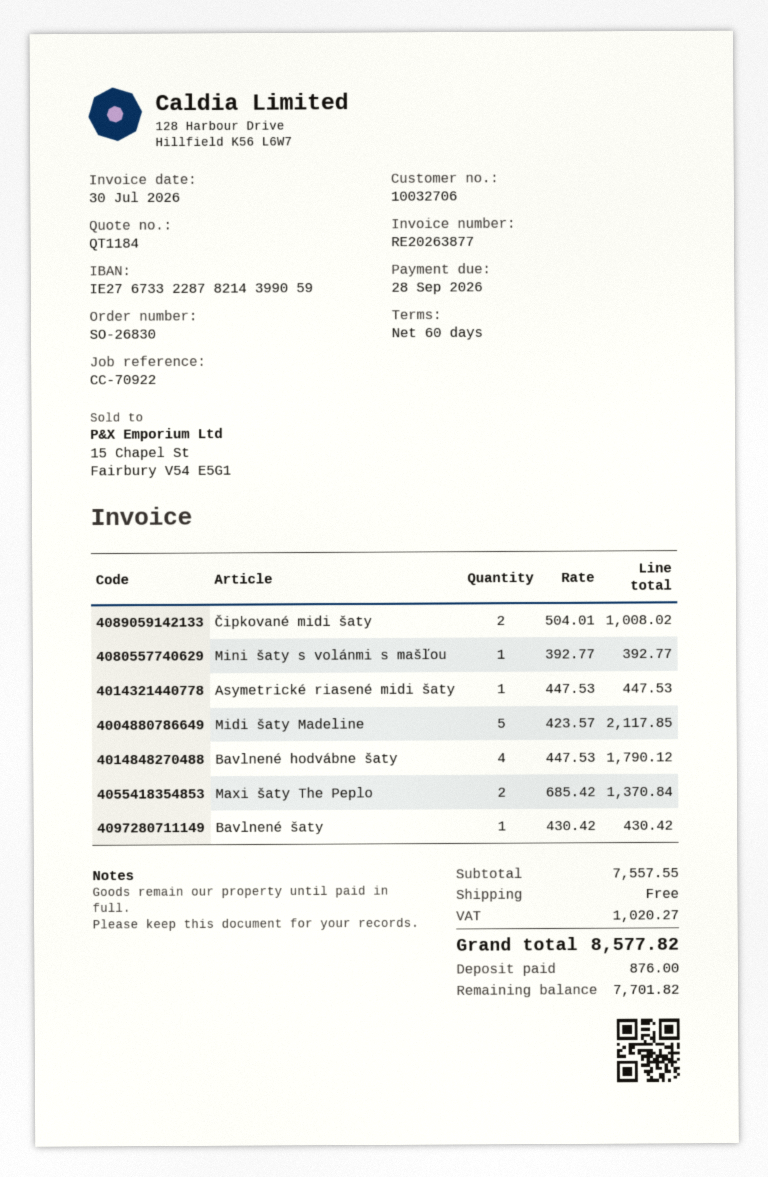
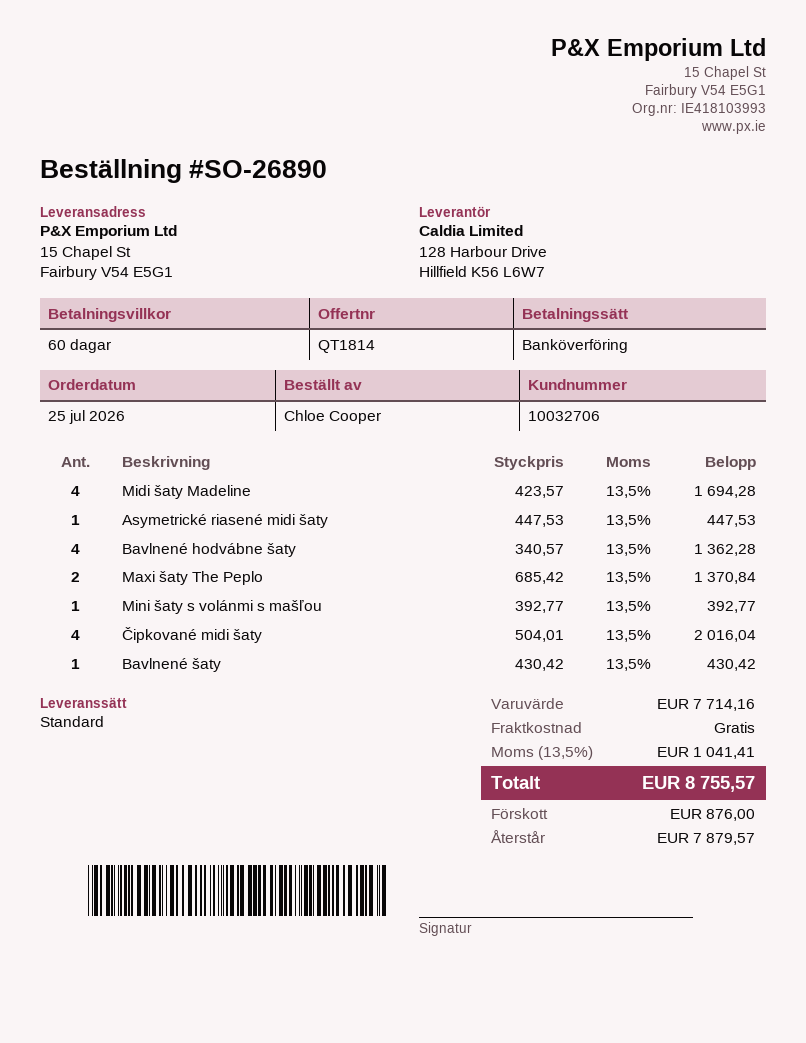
quote number: QT1184 -> QT1814
order number: SO-26830 -> SO-26890
Čipkované midi šaty: 2 x 504.01 = 1008.02 -> 4 x 504.01 = 2016.04
Midi šaty Madeline: 5 x 423.57 = 2117.85 -> 4 x 423.57 = 1694.28
Bavlnené hodvábne šaty: 4 x 447.53 = 1790.12 -> 4 x 340.57 = 1362.28
subtotal: 7557.55 -> 7714.16
tax: 1020.27 -> 1041.41
total: 8577.82 -> 8755.57
balance: 7701.82 -> 7879.57

